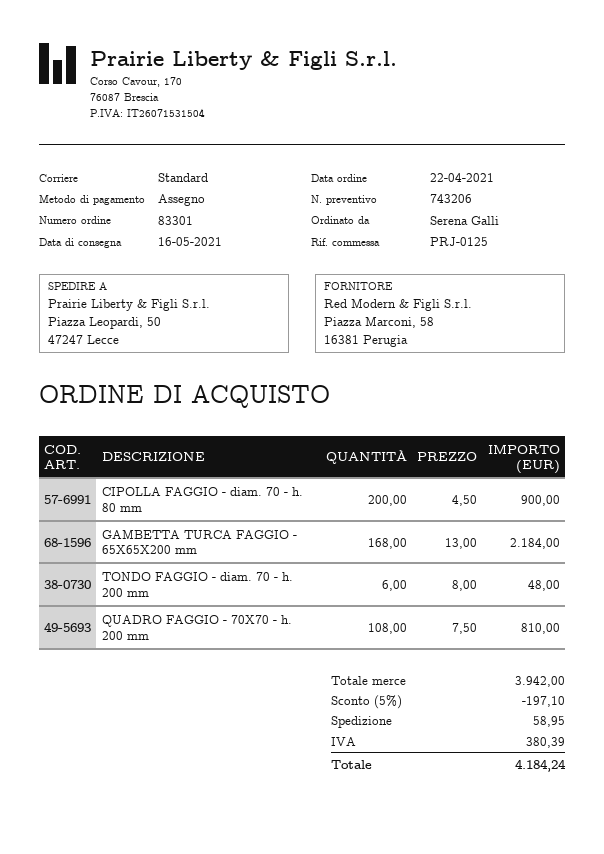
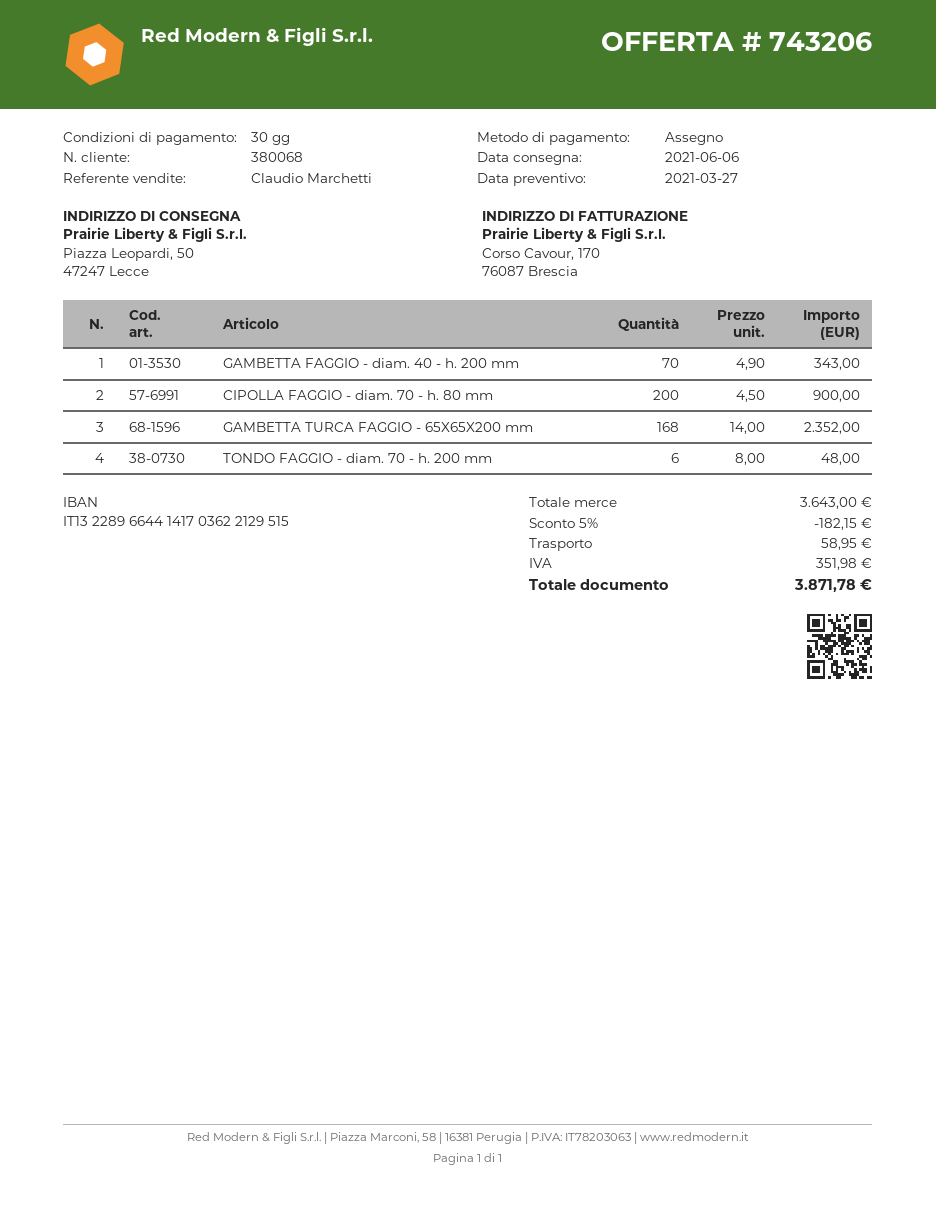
delivery date: 2021-05-16 -> 2021-06-06
GAMBETTA TURCA FAGGIO - 65X65X200 mm: 168 x 13.00 = 2184.00 -> 168 x 14.00 = 2352.00
QUADRO FAGGIO - 70X70 - h. 200 mm: 108 x 7.50 = 810.00 -> none
GAMBETTA FAGGIO - diam. 40 - h. 200 mm: none -> 70 x 4.90 = 343.00
subtotal: 3942.00 -> 3643.00
discount: 5% = 197.10 -> 5% = 182.15
tax: 380.39 -> 351.98
total: 4184.24 -> 3871.78

